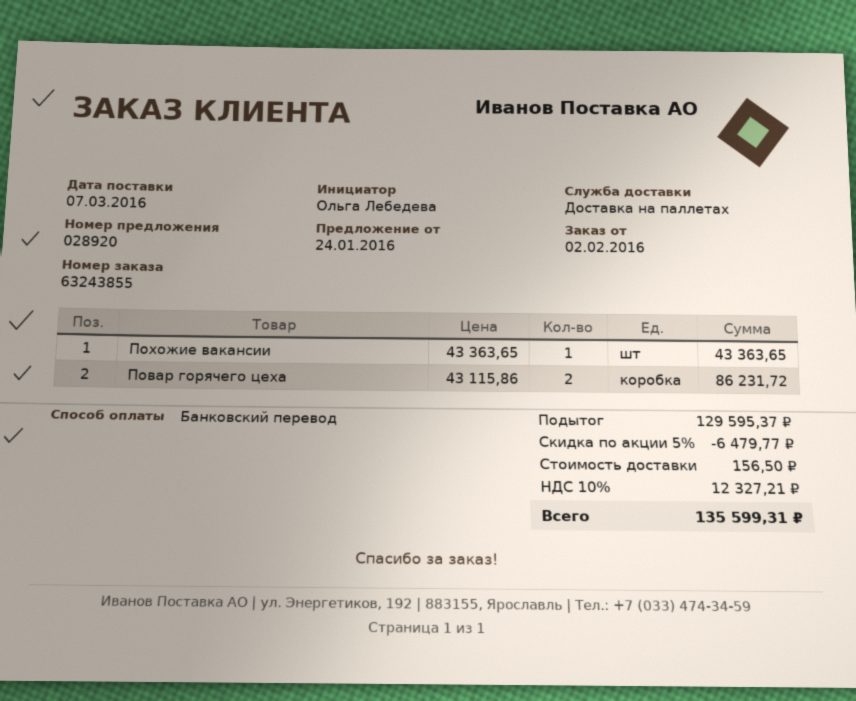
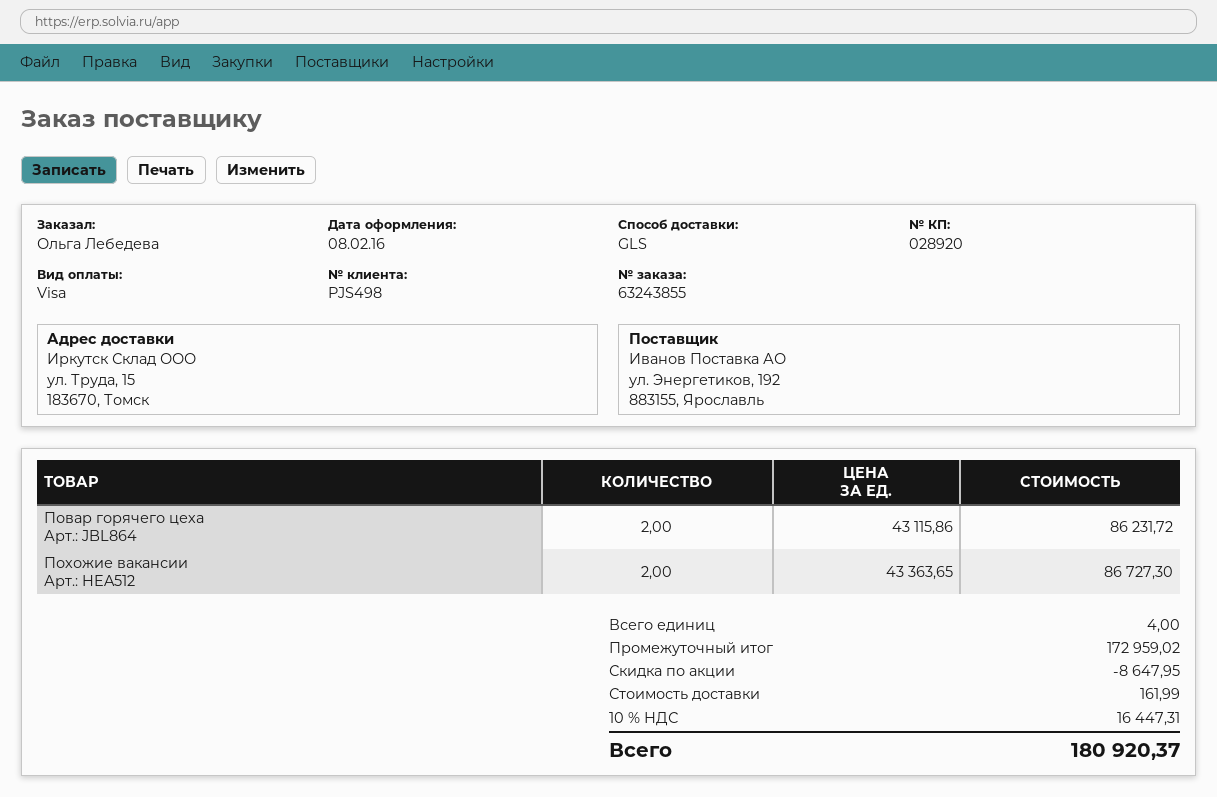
order date: 2016-02-02 -> 2016-02-08
payment method: bank transfer -> Visa
shipping method: pallet freight -> GLS
Похожие вакансии: 1 x 43363.65 = 43363.65 -> 2 x 43363.65 = 86727.30
subtotal: 129595.37 -> 172959.02
discount: 6479.77 -> 8647.95
shipping: 156.50 -> 161.99
tax: 10% = 12327.21 -> 10% = 16447.31
total: 135599.31 -> 180920.37

